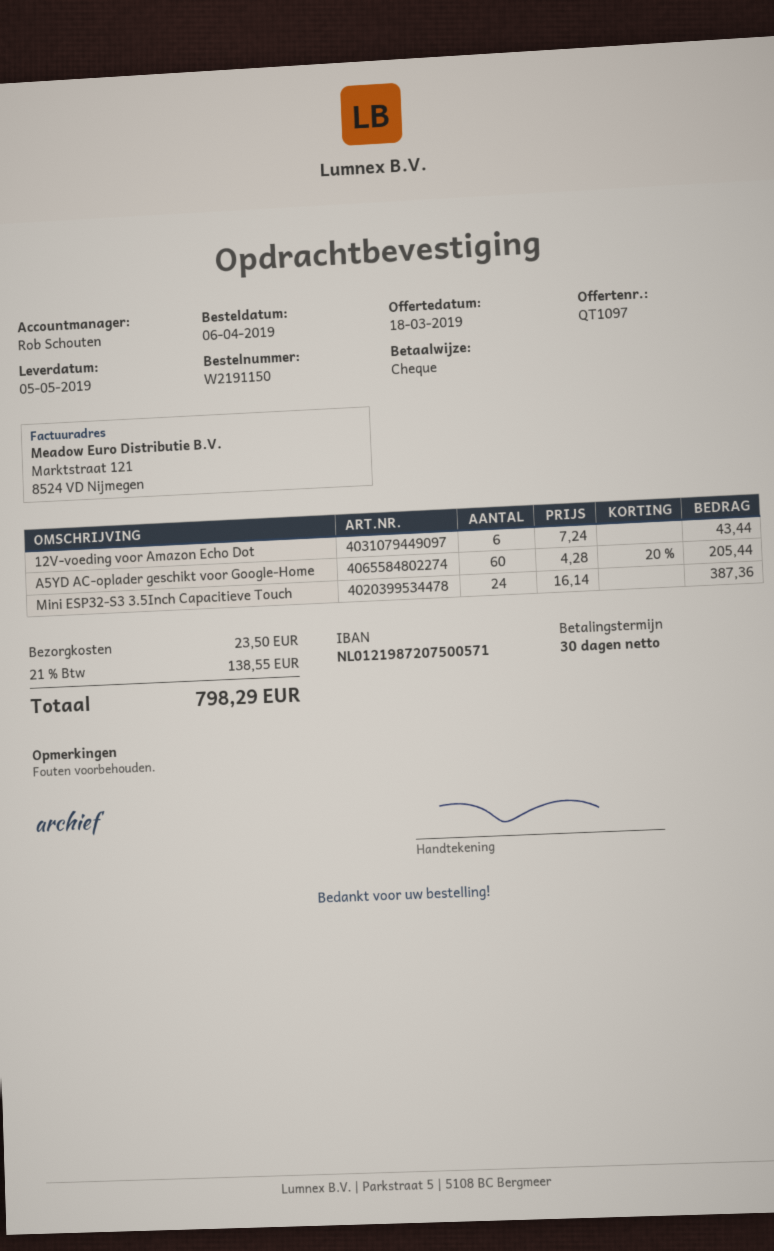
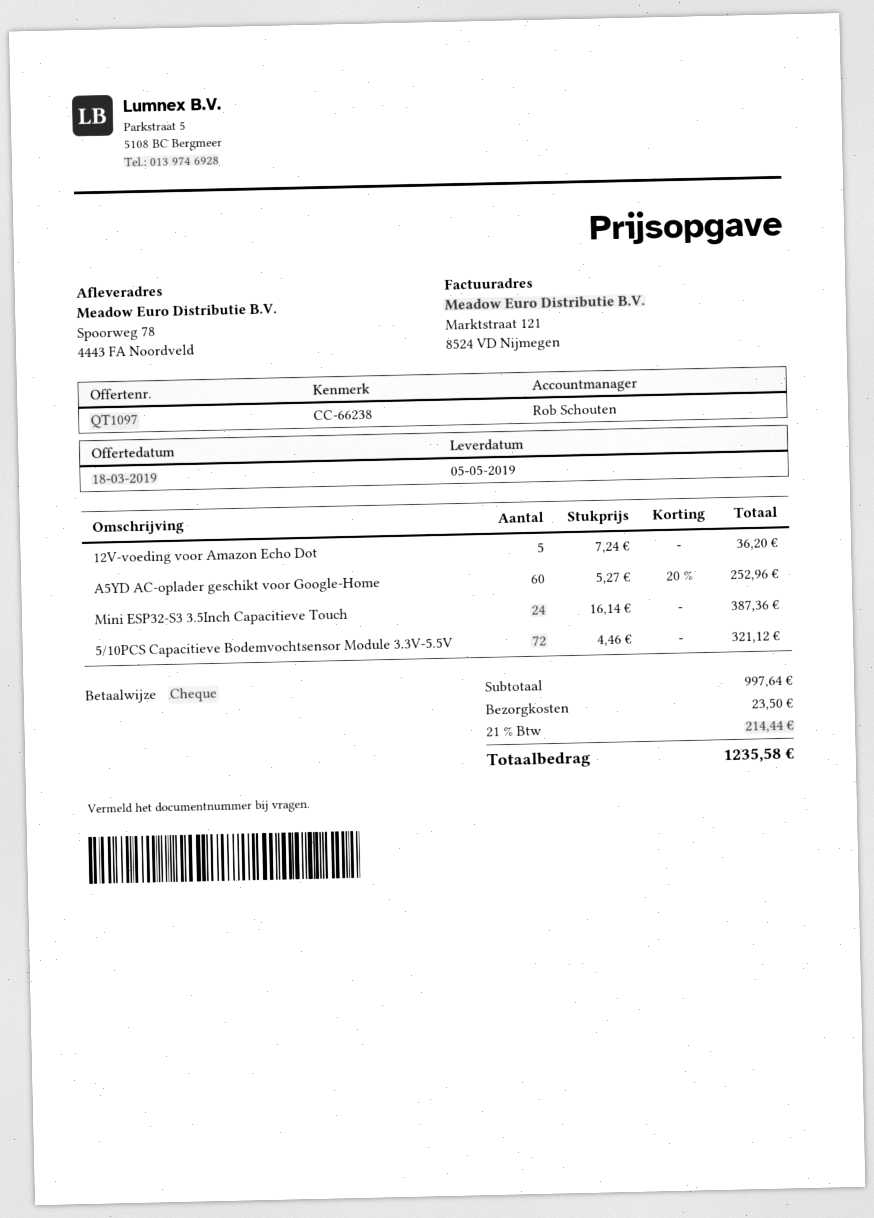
12V-voeding voor Amazon Echo Dot: 6 x 7.24 = 43.44 -> 5 x 7.24 = 36.20
A5YD AC-oplader geschikt voor Google-Home: 60 x 4.28 - 20% = 205.44 -> 60 x 5.27 - 20% = 252.96
5/10PCS Capacitieve Bodemvochtsensor Module 3.3V-5.5V: none -> 72 x 4.46 = 321.12
tax: 21% = 138.55 -> 21% = 214.44
total: 798.29 -> 1235.58

